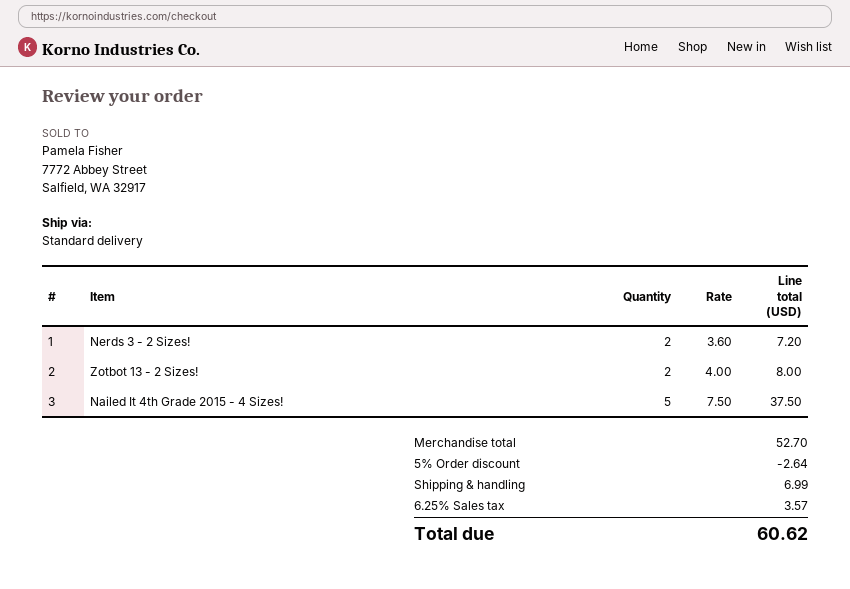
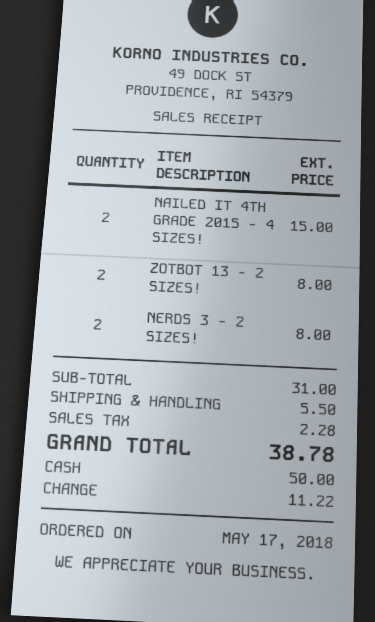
Nerds 3 - 2 Sizes!: 2 for 7.20 -> 2 for 8.00
Nailed It 4th Grade 2015 - 4 Sizes!: 5 for 37.50 -> 2 for 15.00
subtotal: 52.70 -> 31.00
discount: 5% = 2.64 -> none
shipping: 6.99 -> 5.50
tax: 3.57 -> 2.28
total: 60.62 -> 38.78

